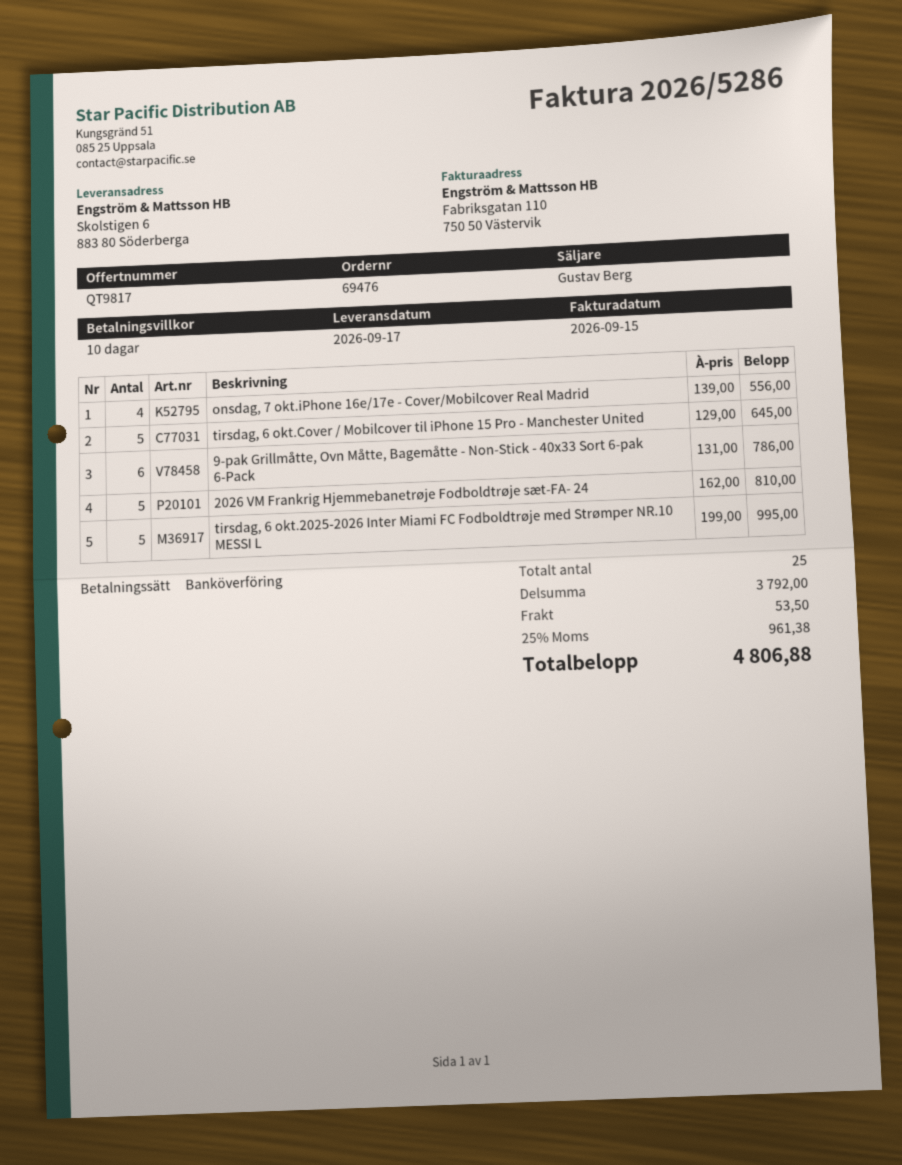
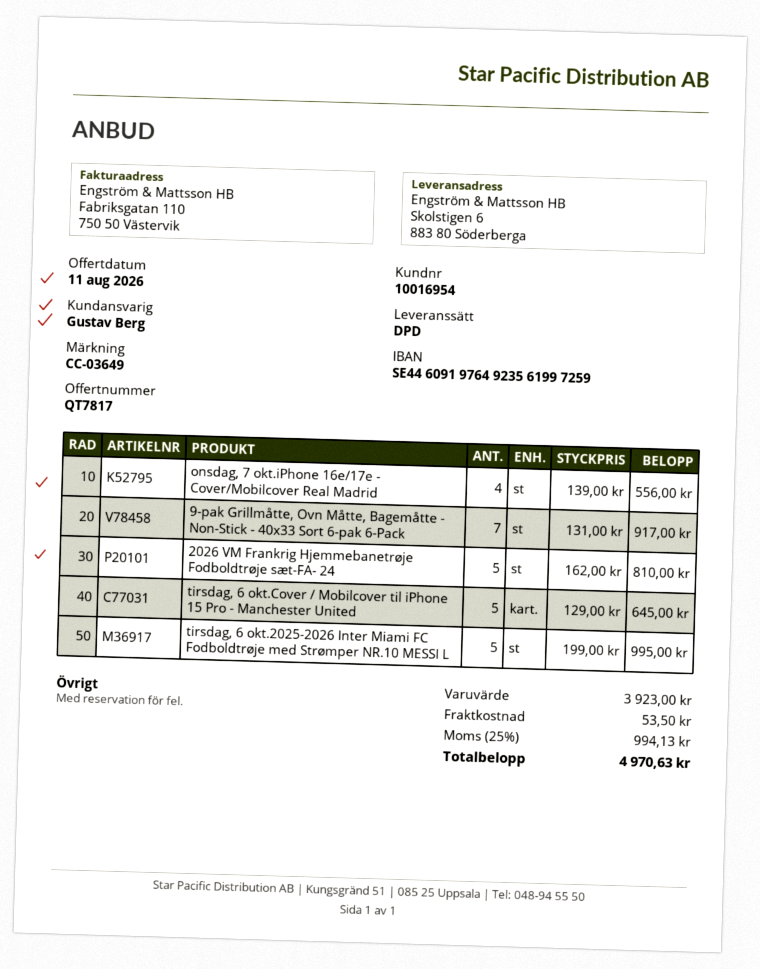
quote number: QT9817 -> QT7817
9-pak Grillmåtte, Ovn Måtte, Bagemåtte - Non-Stick - 40x33 Sort 6-pak 6-Pack: 6 x 131.00 = 786.00 -> 7 x 131.00 = 917.00
subtotal: 3792.00 -> 3923.00
tax: 25% = 961.38 -> 25% = 994.13
total: 4806.88 -> 4970.63

